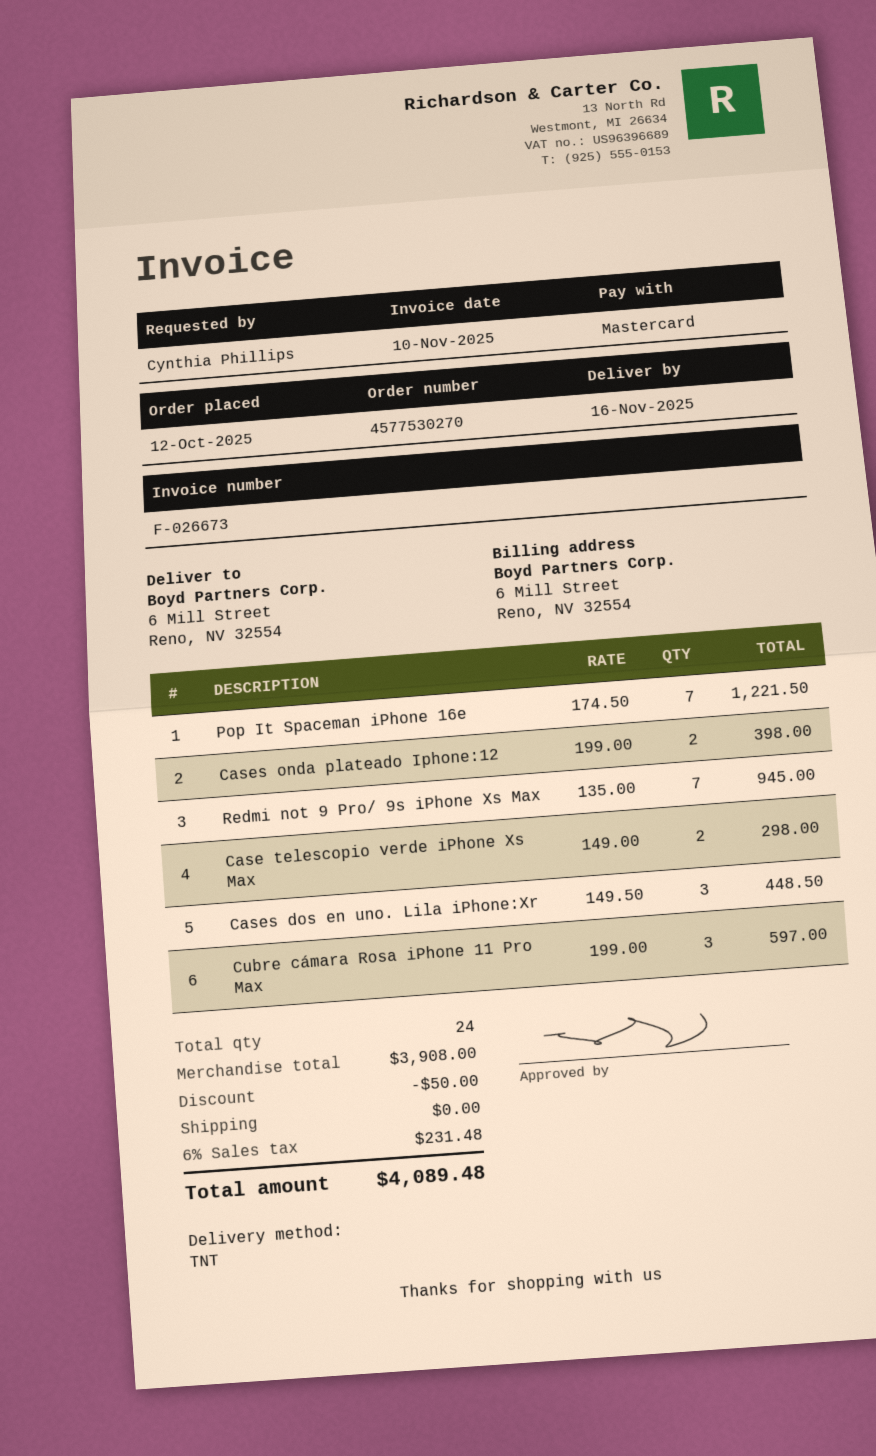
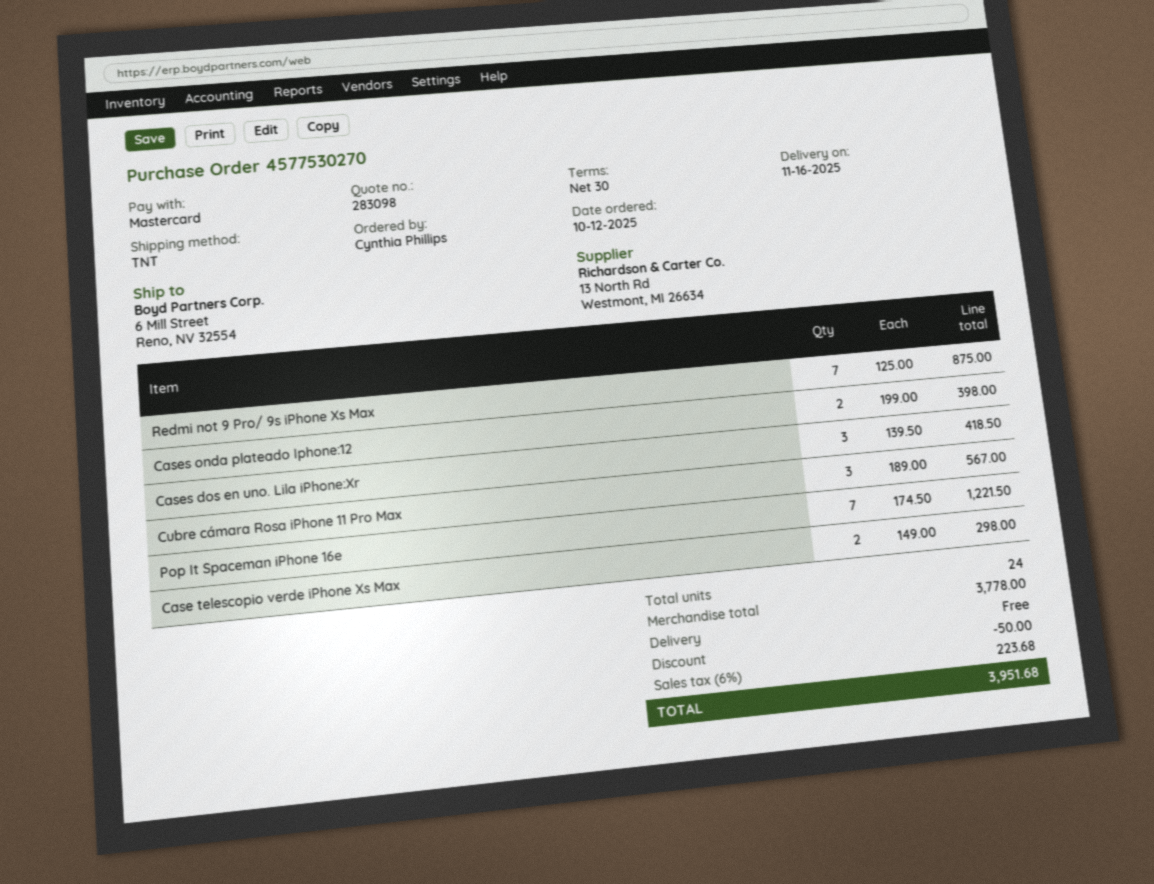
Redmi not 9 Pro/ 9s iPhone Xs Max: 7 x 135.00 = 945.00 -> 7 x 125.00 = 875.00
Cases dos en uno. Lila iPhone:Xr: 3 x 149.50 = 448.50 -> 3 x 139.50 = 418.50
Cubre cámara Rosa iPhone 11 Pro Max: 3 x 199.00 = 597.00 -> 3 x 189.00 = 567.00
subtotal: 3908.00 -> 3778.00
tax: 6% = 231.48 -> 6% = 223.68
total: 4089.48 -> 3951.68

